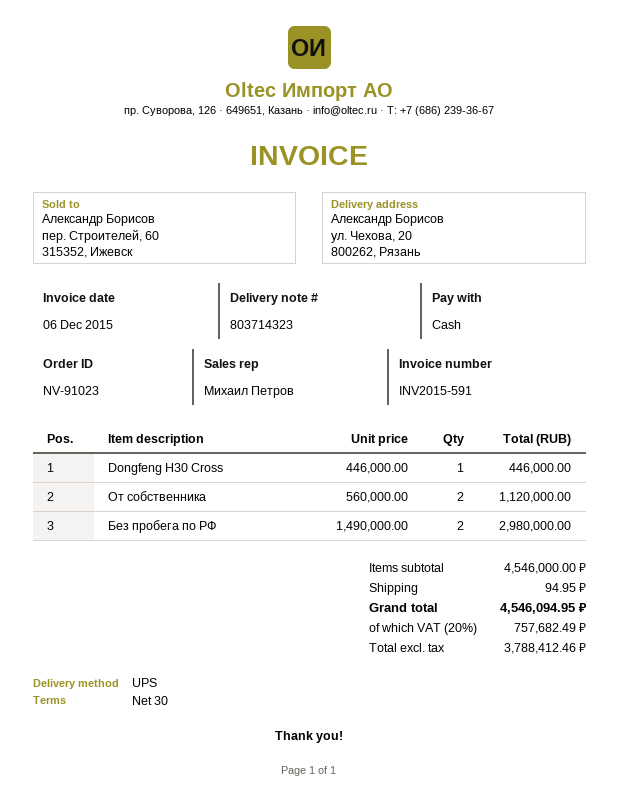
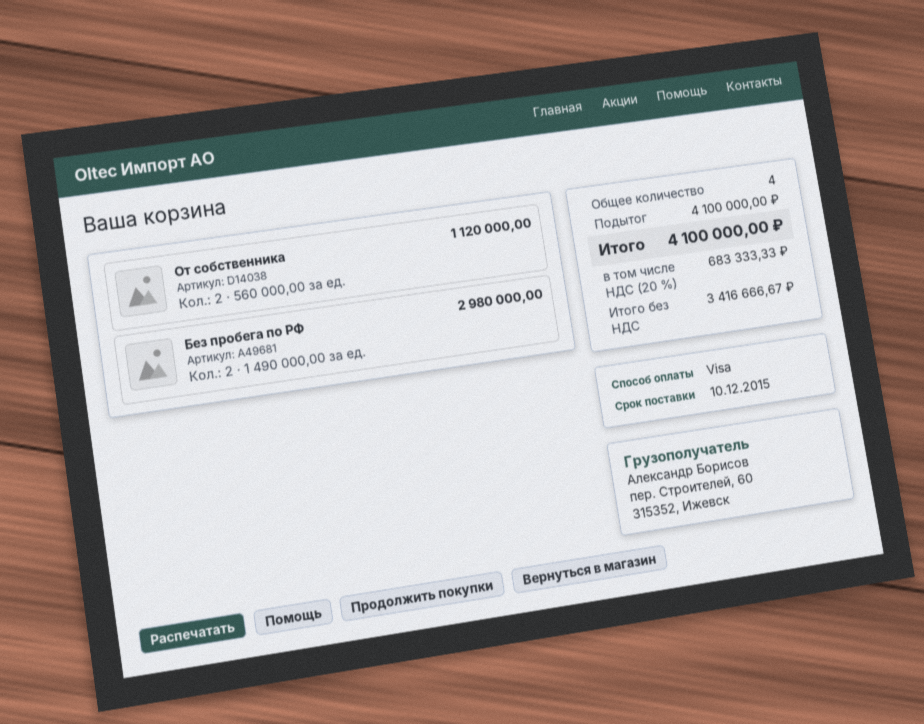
payment method: cash -> Visa
ship to: ул. Чехова, 20, 800262, Рязань -> пер. Строителей, 60, 315352, Ижевск
Dongfeng H30 Cross: 1 x 446000.00 = 446000.00 -> none
subtotal: 4546000.00 -> 4100000.00
shipping: 94.95 -> none
net: 3788412.46 -> 3416666.67
tax: 20% = 757682.49 -> 20% = 683333.33
total: 4546094.95 -> 4100000.00

